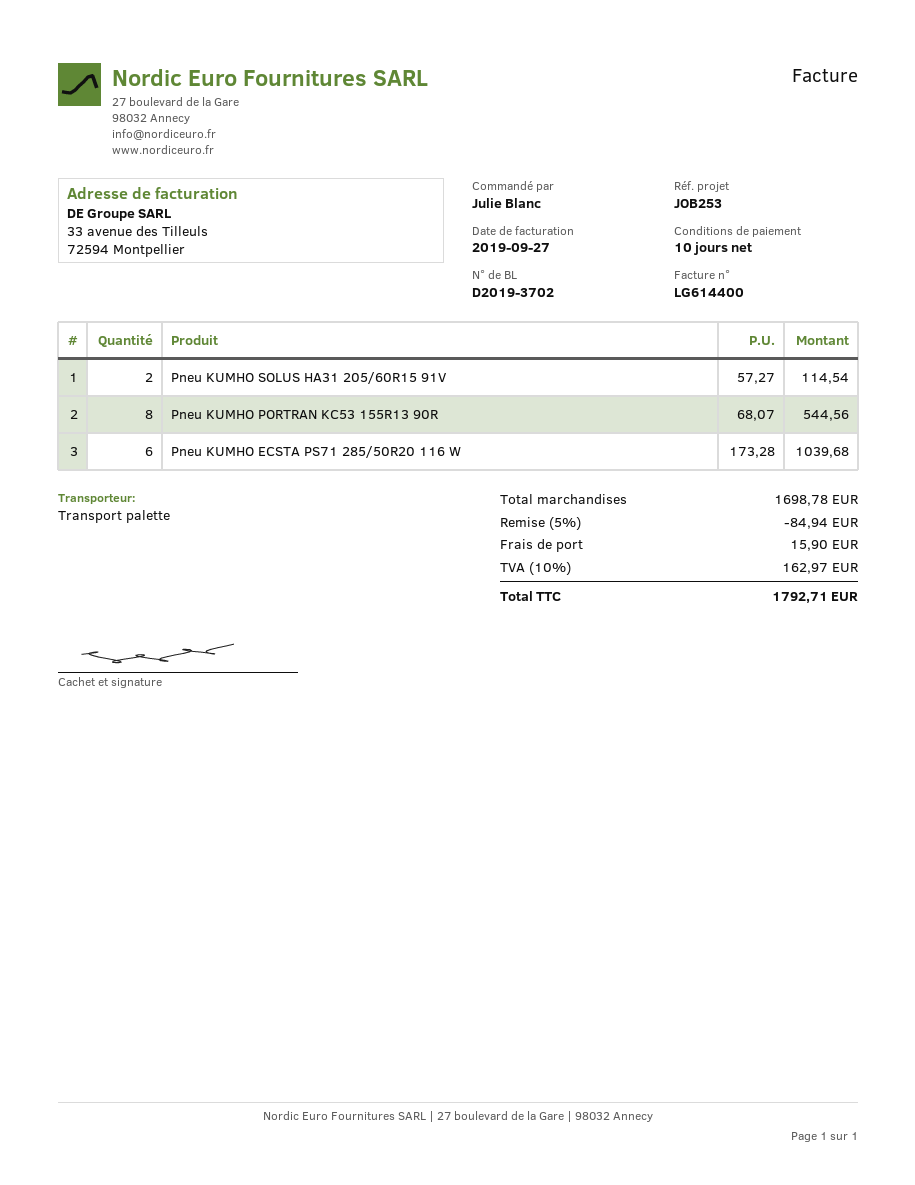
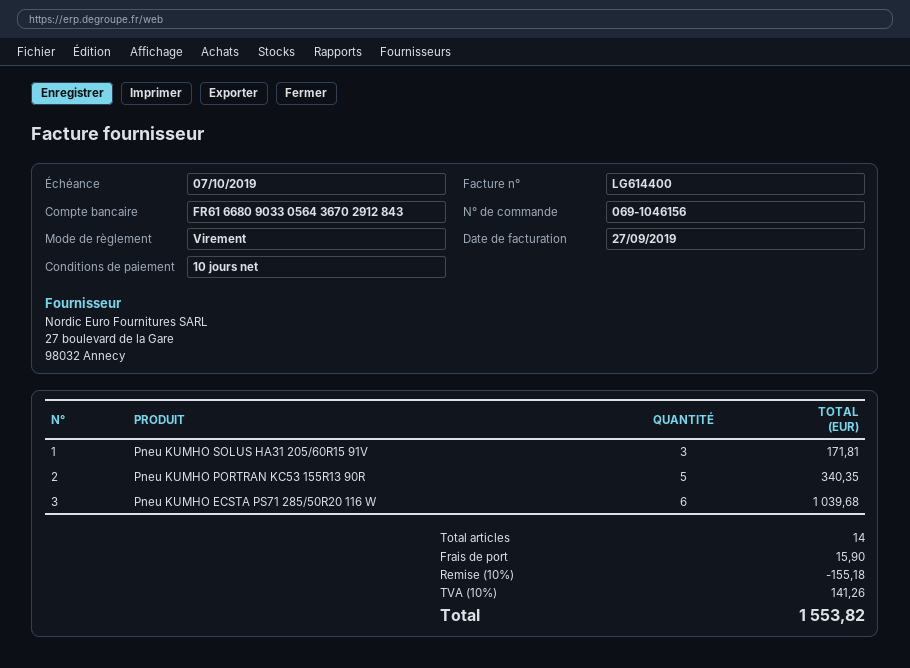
Pneu KUMHO SOLUS HA31 205/60R15 91V: 2 for 114.54 -> 3 for 171.81
Pneu KUMHO PORTRAN KC53 155R13 90R: 8 for 544.56 -> 5 for 340.35
discount: 5% = 84.94 -> 10% = 155.18
tax: 10% = 162.97 -> 10% = 141.26
total: 1792.71 -> 1553.82

